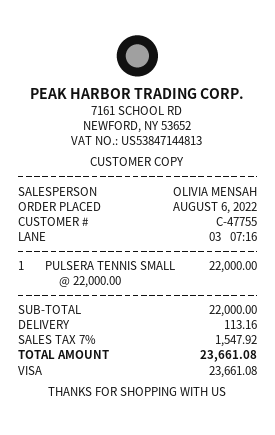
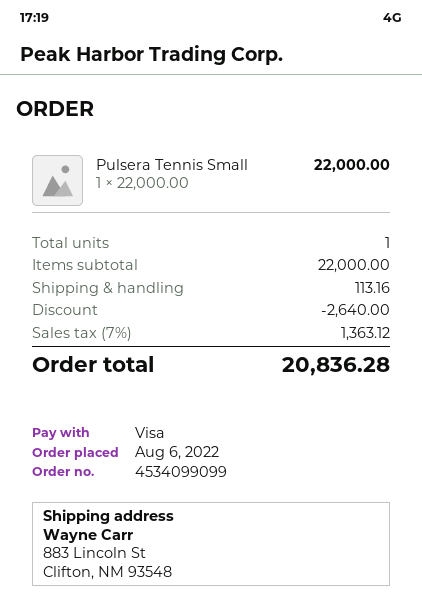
discount: none -> 2640.00
tax: 7% = 1547.92 -> 7% = 1363.12
total: 23661.08 -> 20836.28

